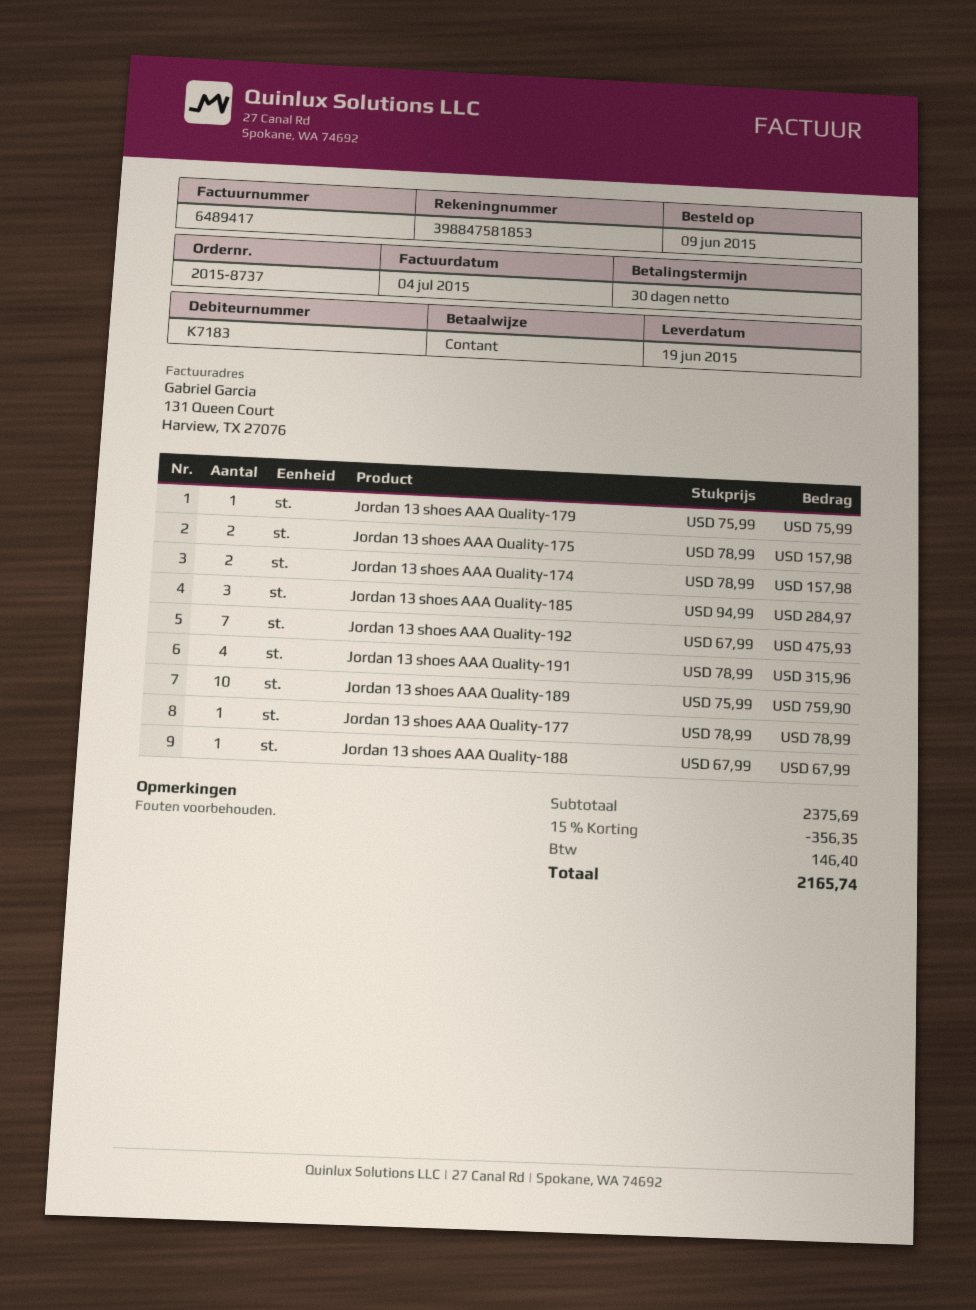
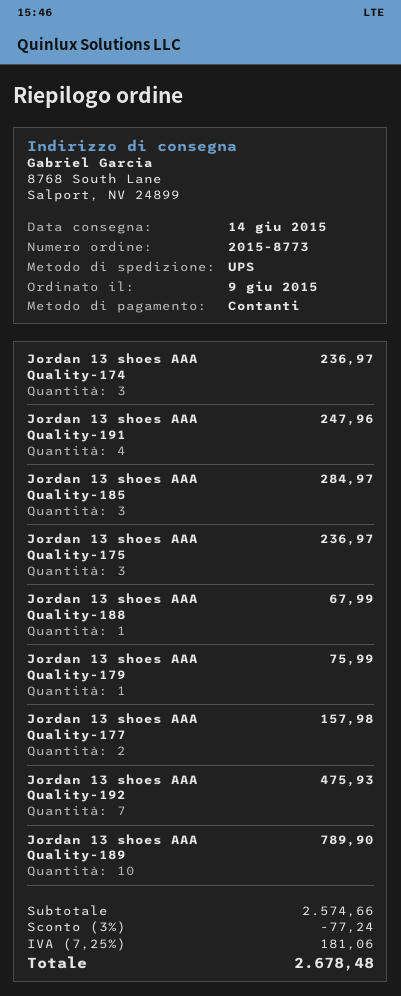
order number: 2015-8737 -> 2015-8773
delivery date: 2015-06-19 -> 2015-06-14
Jordan 13 shoes AAA Quality-175: 2 for 157.98 -> 3 for 236.97
Jordan 13 shoes AAA Quality-174: 2 for 157.98 -> 3 for 236.97
Jordan 13 shoes AAA Quality-191: 4 for 315.96 -> 4 for 247.96
Jordan 13 shoes AAA Quality-189: 10 for 759.90 -> 10 for 789.90
Jordan 13 shoes AAA Quality-177: 1 for 78.99 -> 2 for 157.98
subtotal: 2375.69 -> 2574.66
discount: 15% = 356.35 -> 3% = 77.24
tax: 146.40 -> 181.06
total: 2165.74 -> 2678.48

